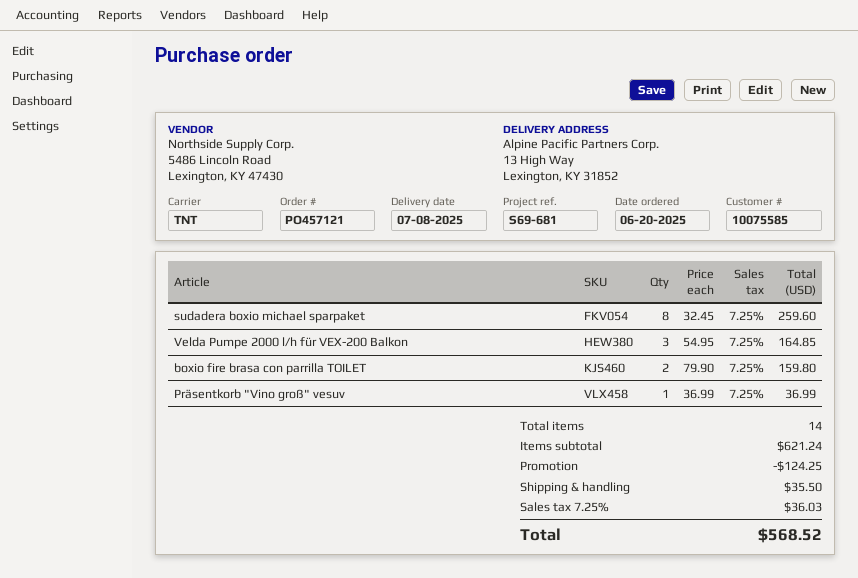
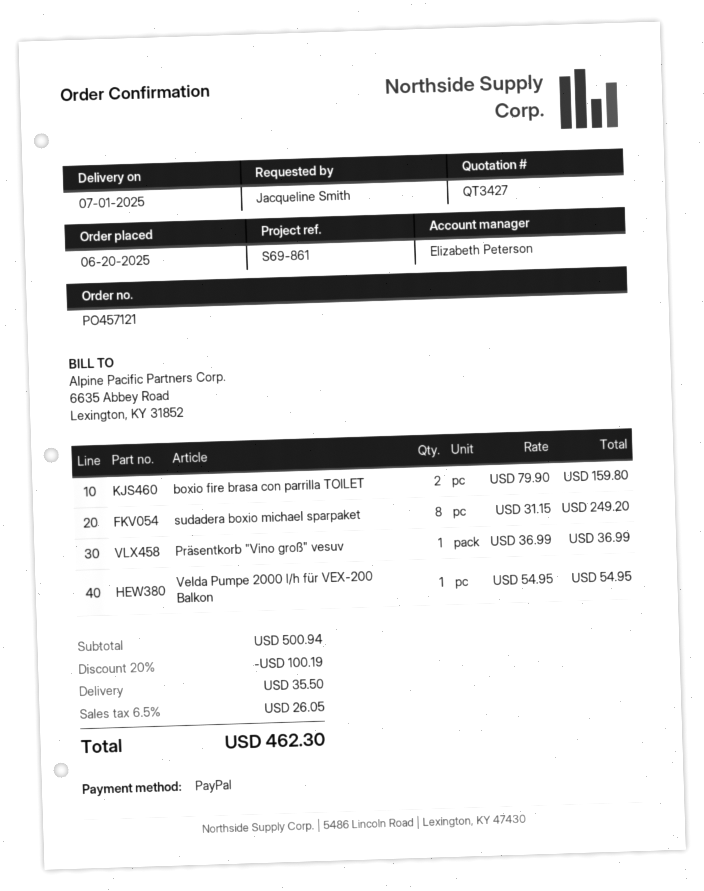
delivery date: 2025-07-08 -> 2025-07-01
reference: S69-681 -> S69-861
sudadera boxio michael sparpaket: 8 x 32.45 = 259.60 -> 8 x 31.15 = 249.20
Velda Pumpe 2000 l/h für VEX-200 Balkon: 3 x 54.95 = 164.85 -> 1 x 54.95 = 54.95
subtotal: 621.24 -> 500.94
discount: 124.25 -> 100.19
tax: 7.25% = 36.03 -> 6.5% = 26.05
total: 568.52 -> 462.30

